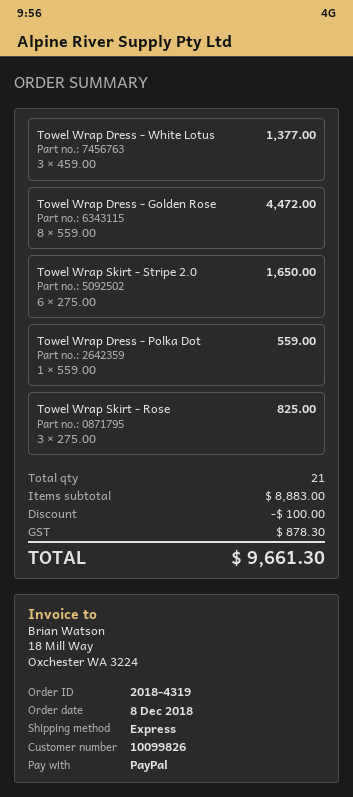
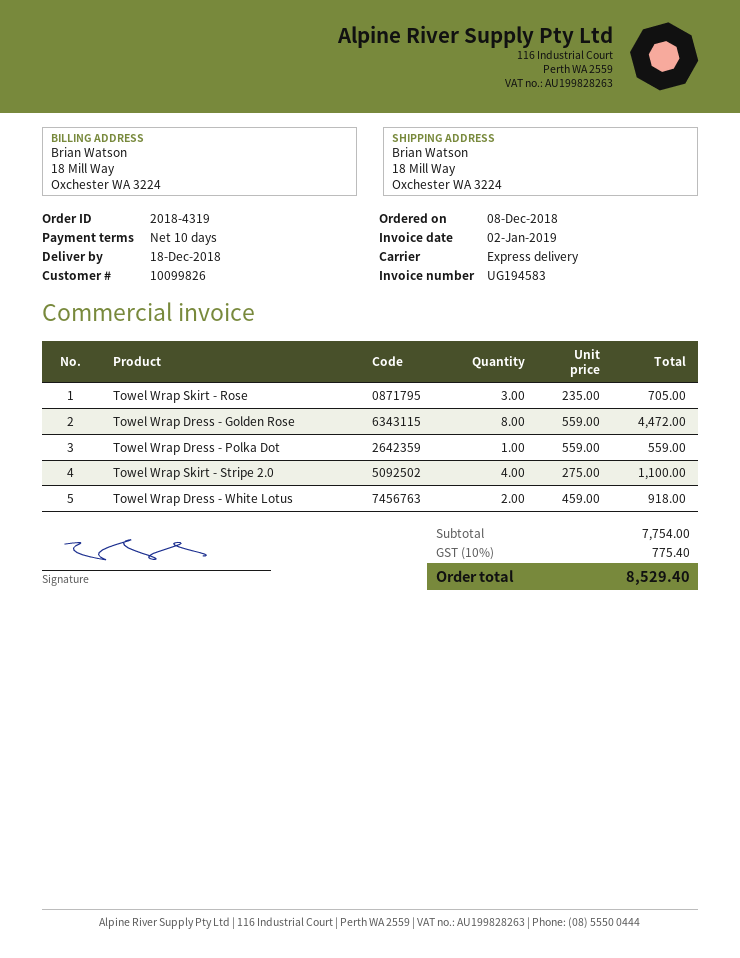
Towel Wrap Dress - White Lotus: 3 x 459.00 = 1377.00 -> 2 x 459.00 = 918.00
Towel Wrap Skirt - Stripe 2.0: 6 x 275.00 = 1650.00 -> 4 x 275.00 = 1100.00
Towel Wrap Skirt - Rose: 3 x 275.00 = 825.00 -> 3 x 235.00 = 705.00
subtotal: 8883.00 -> 7754.00
discount: 100.00 -> none
tax: 878.30 -> 775.40
total: 9661.30 -> 8529.40

